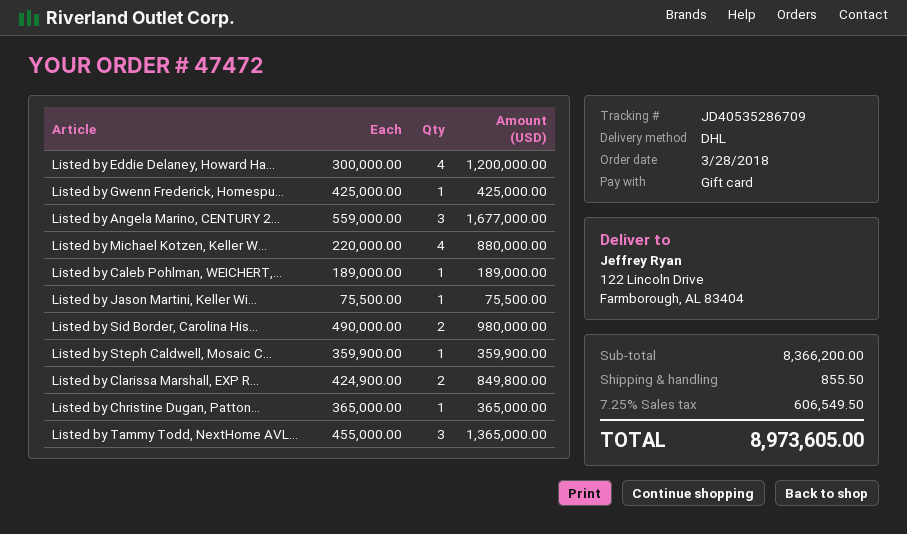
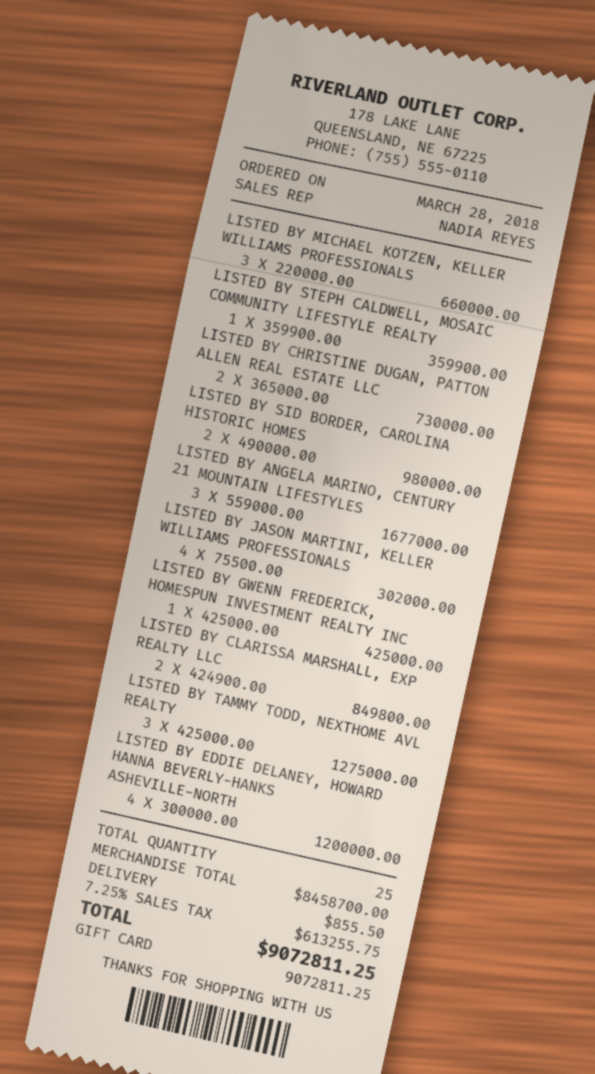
Listed by Michael Kotzen, Keller W...: 4 x 220000.00 = 880000.00 -> 3 x 220000.00 = 660000.00
Listed by Caleb Pohlman, WEICHERT,...: 1 x 189000.00 = 189000.00 -> none
Listed by Jason Martini, Keller Wi...: 1 x 75500.00 = 75500.00 -> 4 x 75500.00 = 302000.00
Listed by Christine Dugan, Patton...: 1 x 365000.00 = 365000.00 -> 2 x 365000.00 = 730000.00
Listed by Tammy Todd, NextHome AVL...: 3 x 455000.00 = 1365000.00 -> 3 x 425000.00 = 1275000.00
subtotal: 8366200.00 -> 8458700.00
tax: 7.25% = 606549.50 -> 7.25% = 613255.75
total: 8973605.00 -> 9072811.25

